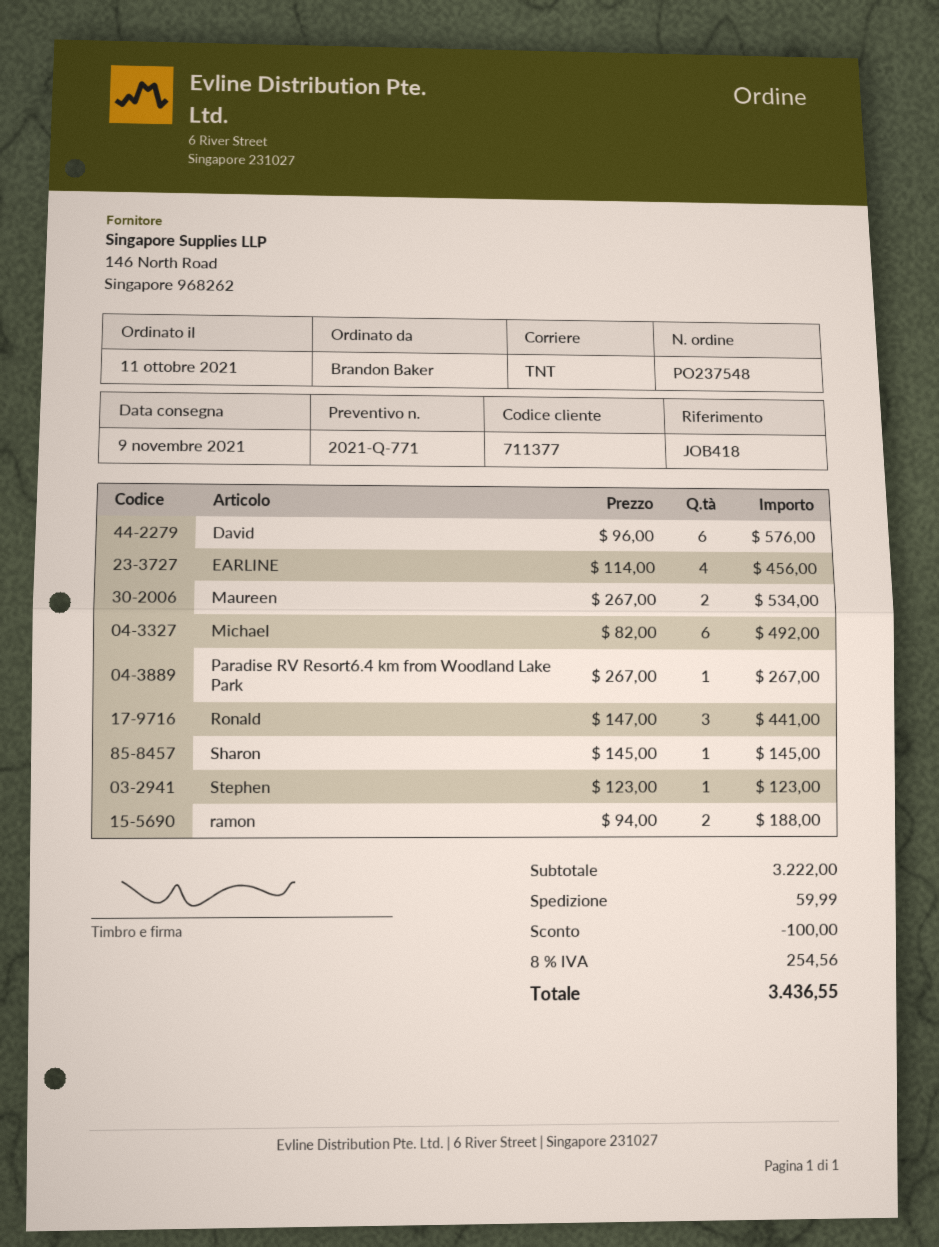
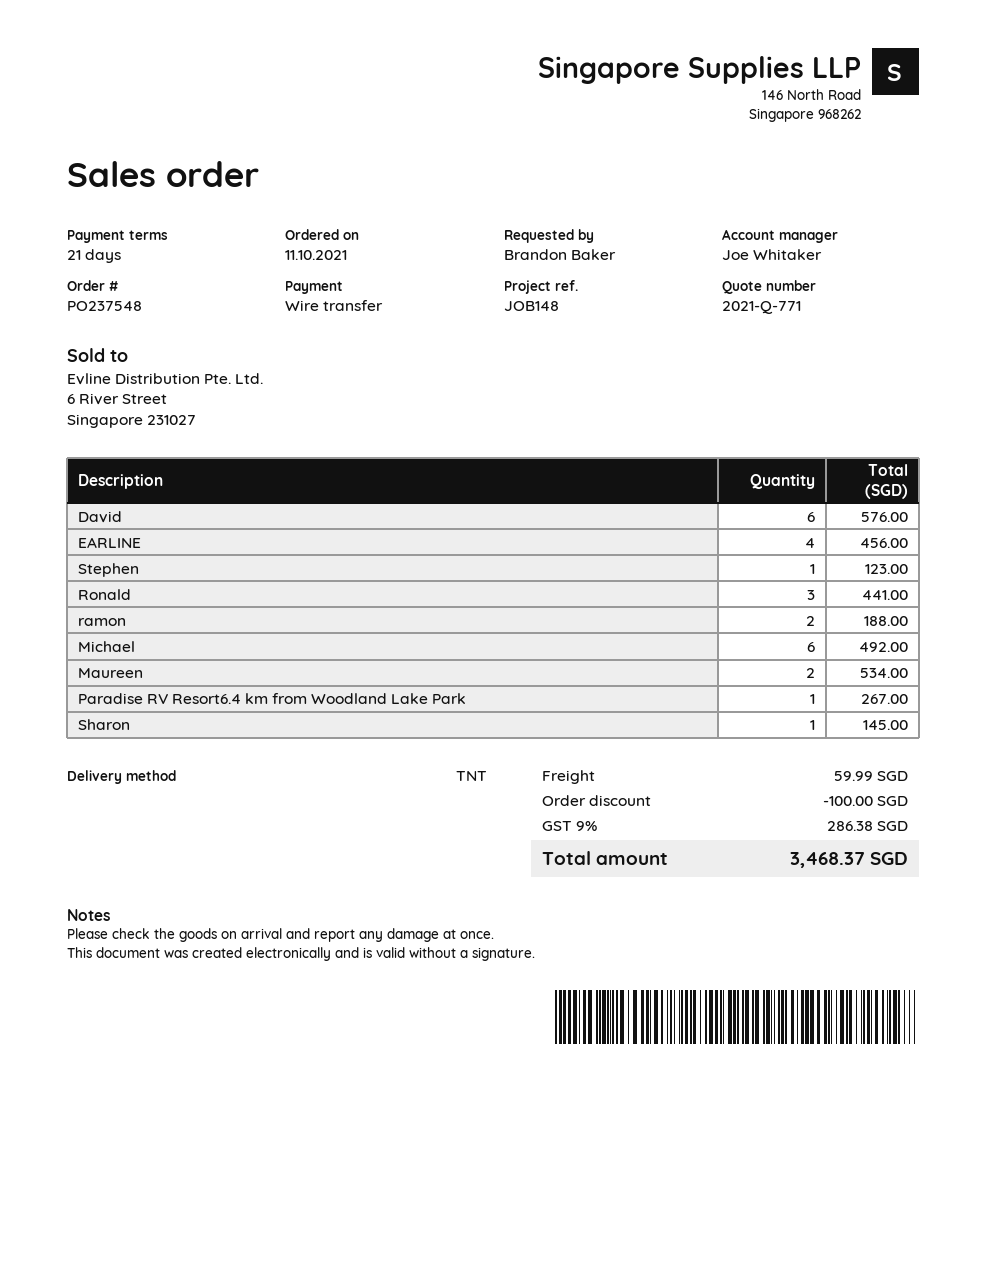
reference: JOB418 -> JOB148
tax: 8% = 254.56 -> 9% = 286.38
total: 3436.55 -> 3468.37

